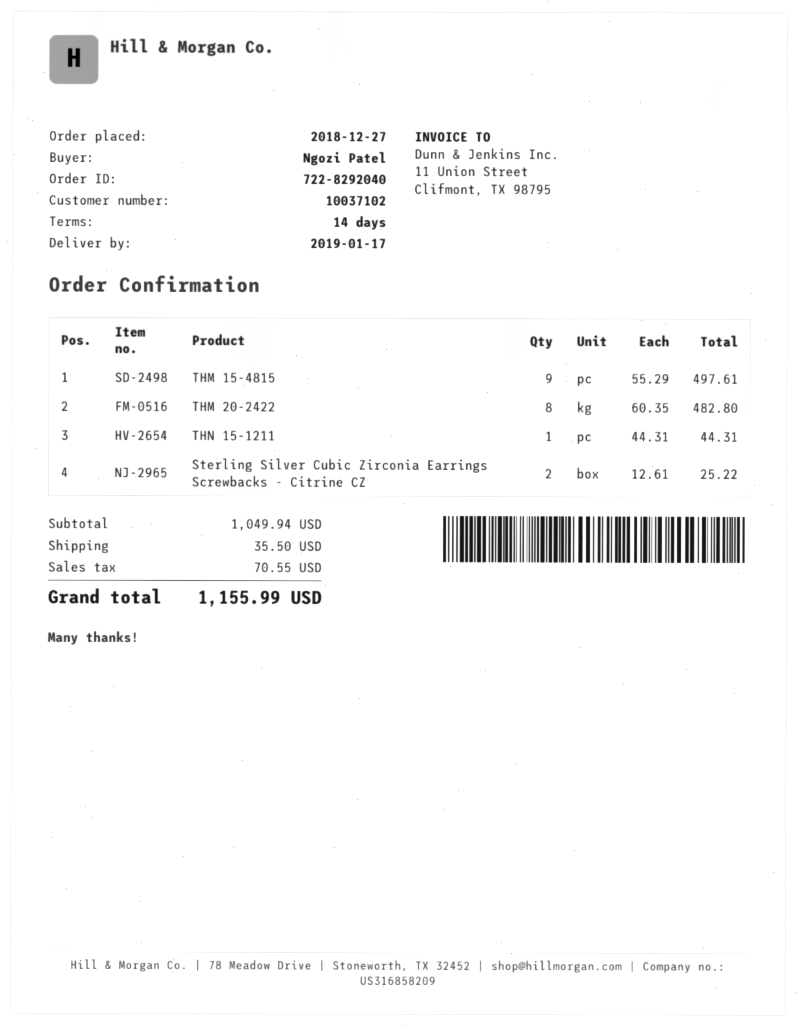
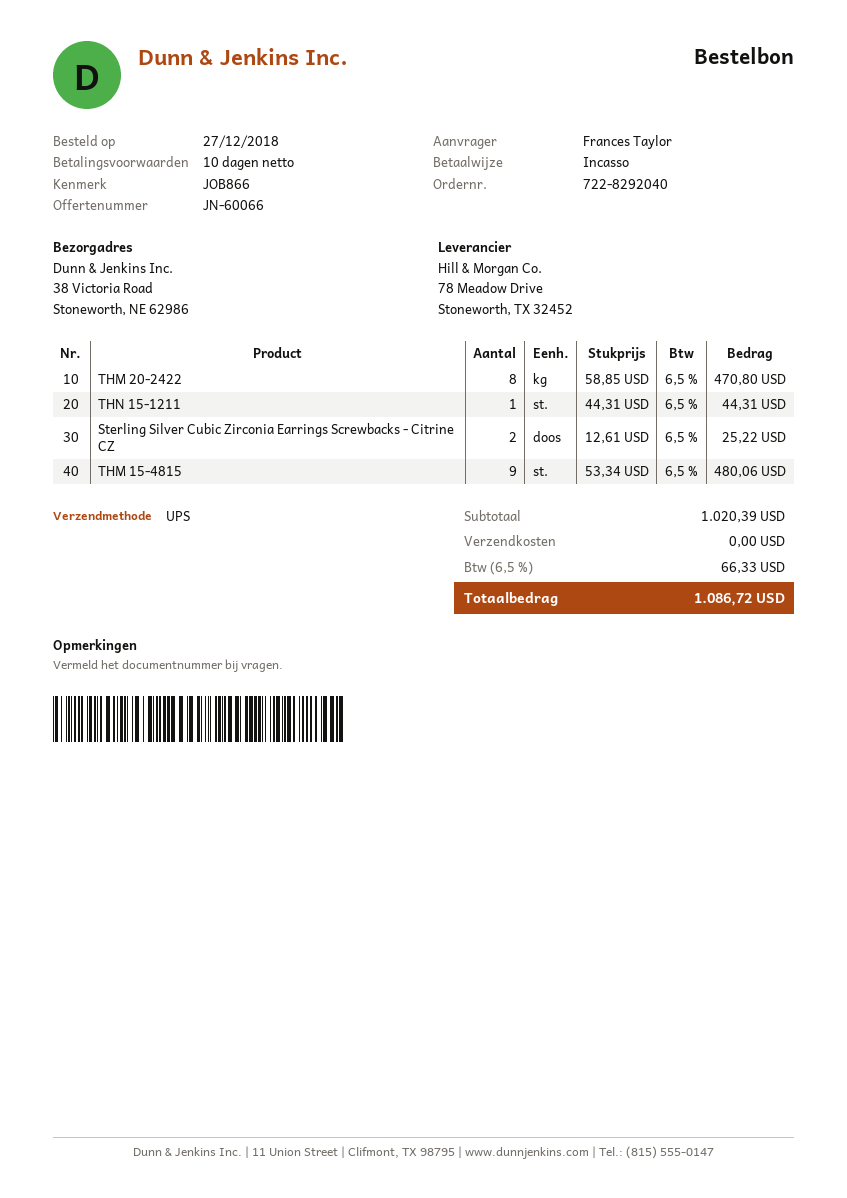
payment terms: 14 days -> 10 days
ordered by: Ngozi Patel -> Frances Taylor
THM 15-4815: 9 x 55.29 = 497.61 -> 9 x 53.34 = 480.06
THM 20-2422: 8 x 60.35 = 482.80 -> 8 x 58.85 = 470.80
subtotal: 1049.94 -> 1020.39
shipping: 35.50 -> 0.00
tax: 70.55 -> 66.33
total: 1155.99 -> 1086.72

